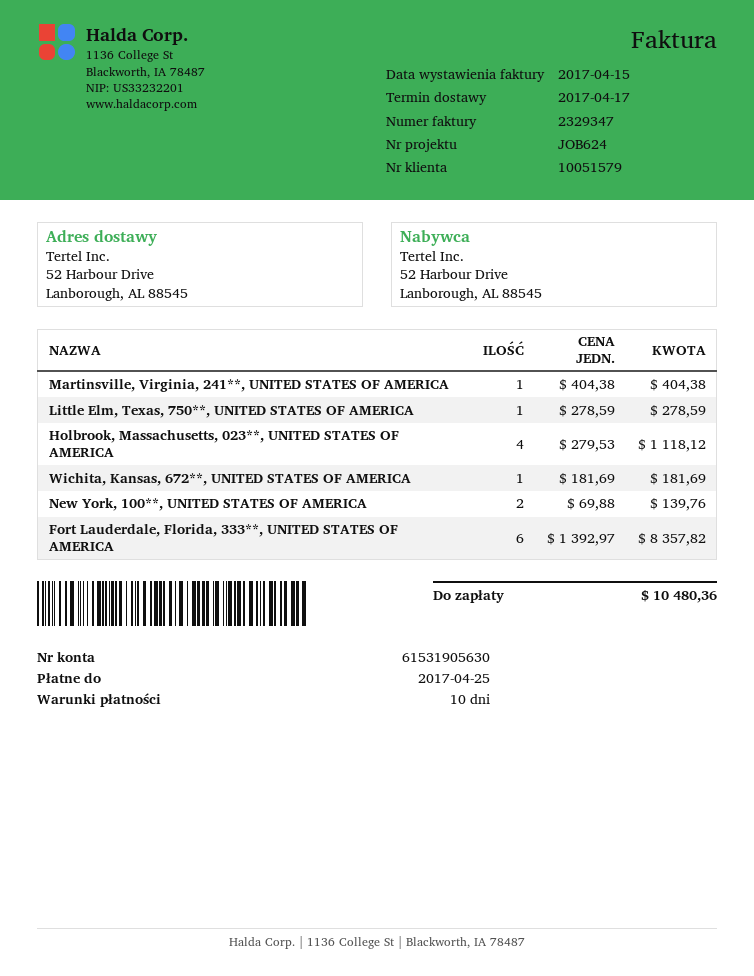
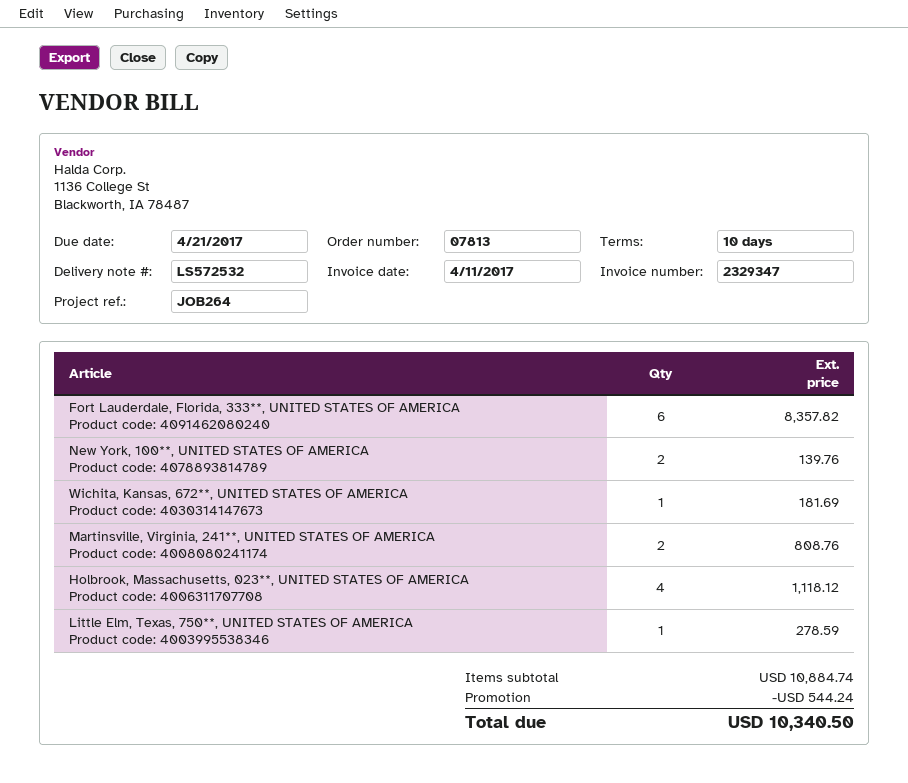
invoice date: 2017-04-15 -> 2017-04-11
due date: 2017-04-25 -> 2017-04-21
reference: JOB624 -> JOB264
Martinsville, Virginia, 241**, UNITED STATES OF AMERICA: 1 for 404.38 -> 2 for 808.76
discount: none -> 544.24
total: 10480.36 -> 10340.50

